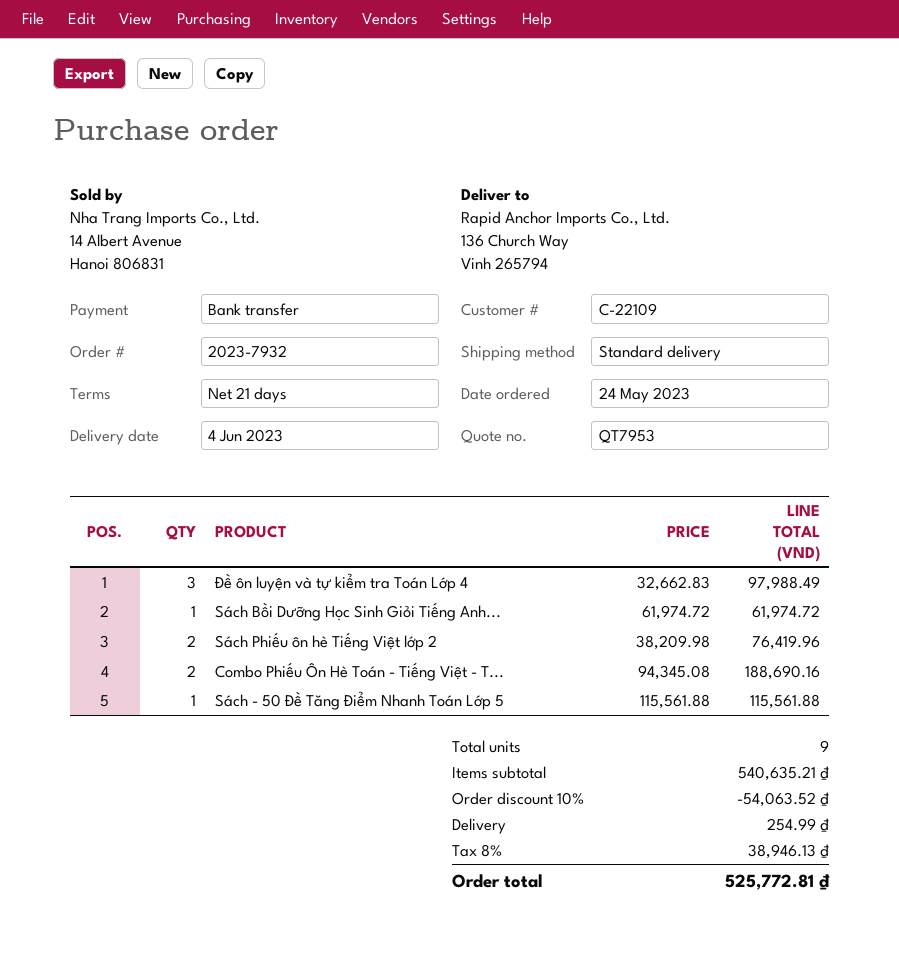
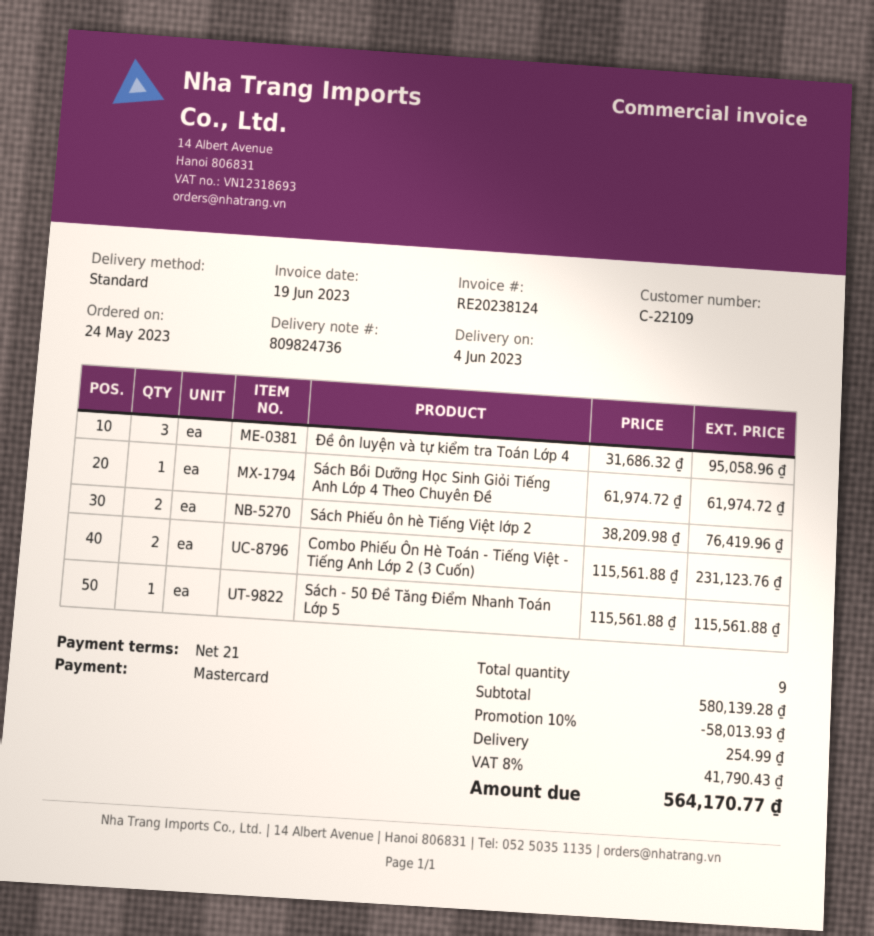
payment method: bank transfer -> Mastercard
Đề ôn luyện và tự kiểm tra Toán Lớp 4: 3 x 32662.83 = 97988.49 -> 3 x 31686.32 = 95058.96
Combo Phiếu Ôn Hè Toán - Tiếng Việt - T...: 2 x 94345.08 = 188690.16 -> 2 x 115561.88 = 231123.76
subtotal: 540635.21 -> 580139.28
discount: 10% = 54063.52 -> 10% = 58013.93
tax: 8% = 38946.13 -> 8% = 41790.43
total: 525772.81 -> 564170.77

